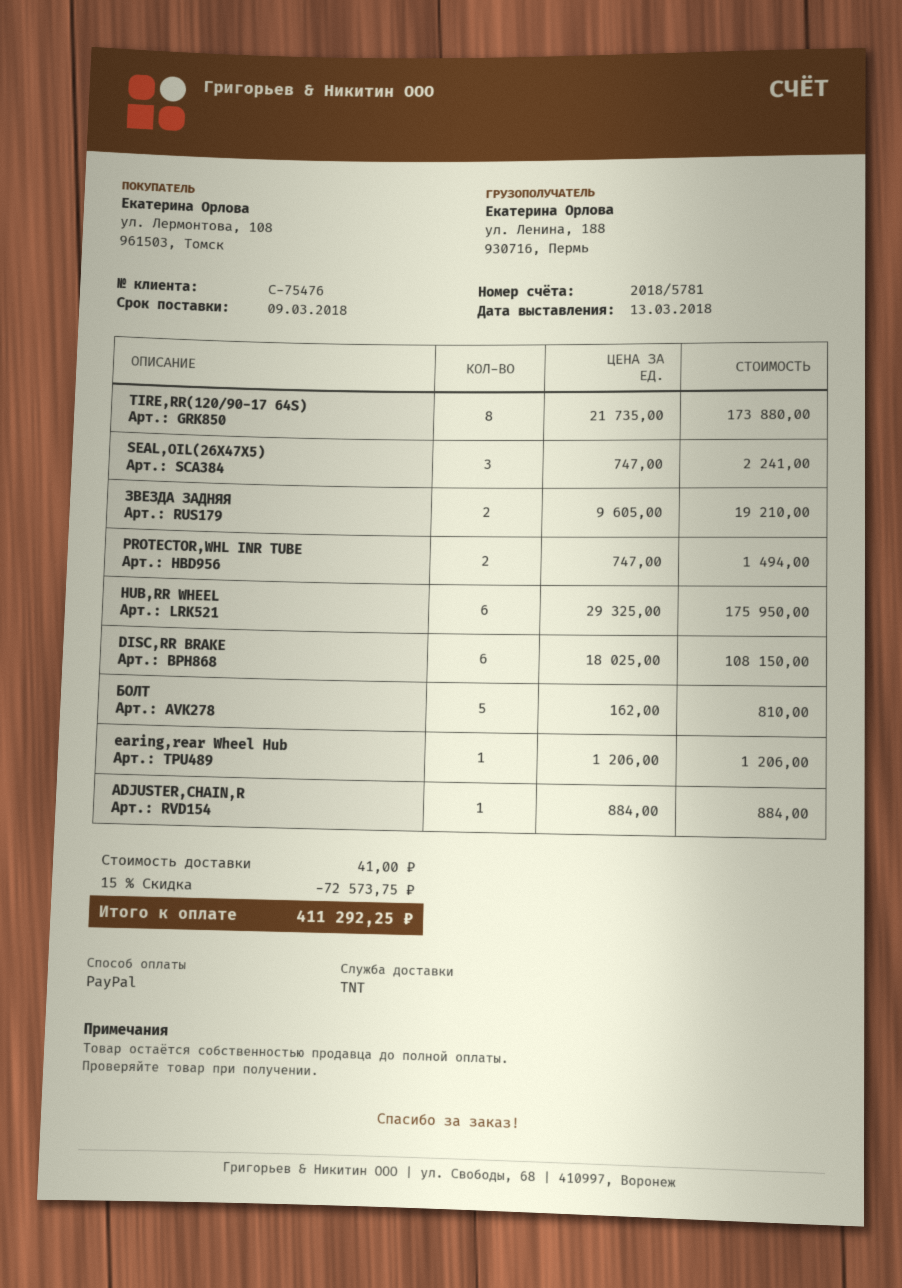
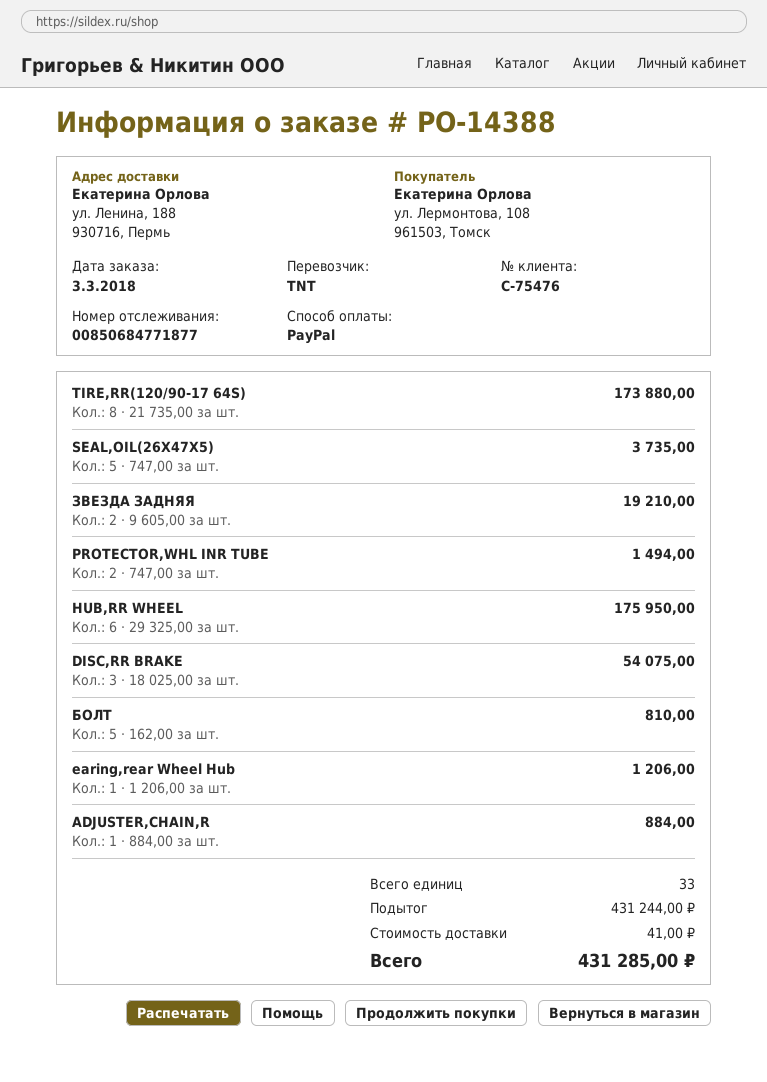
SEAL,OIL(26X47X5): 3 x 747.00 = 2241.00 -> 5 x 747.00 = 3735.00
DISC,RR BRAKE: 6 x 18025.00 = 108150.00 -> 3 x 18025.00 = 54075.00
discount: 15% = 72573.75 -> none
total: 411292.25 -> 431285.00

